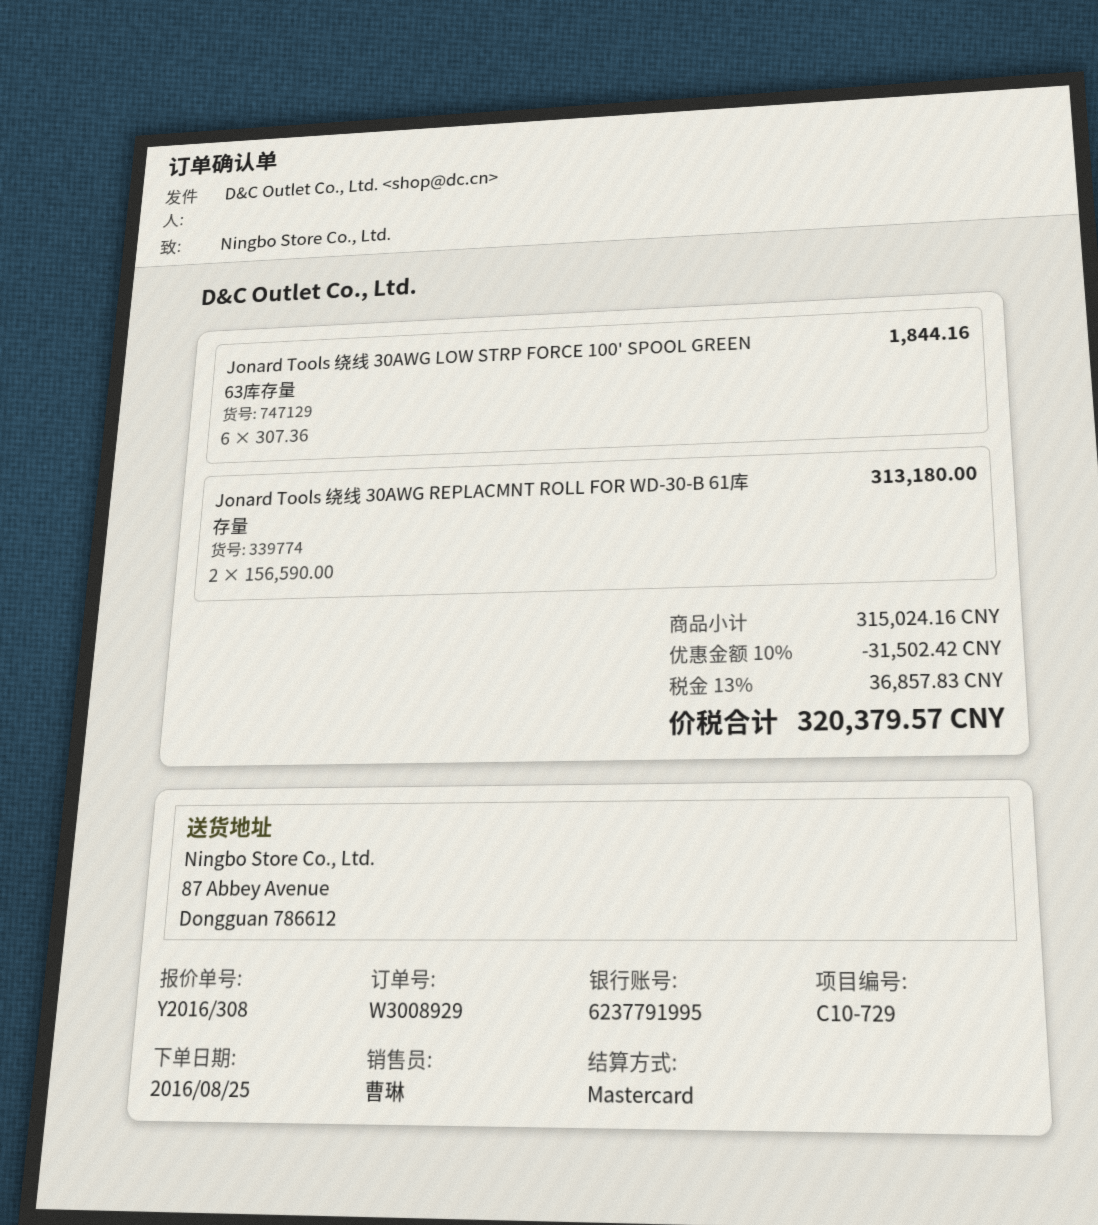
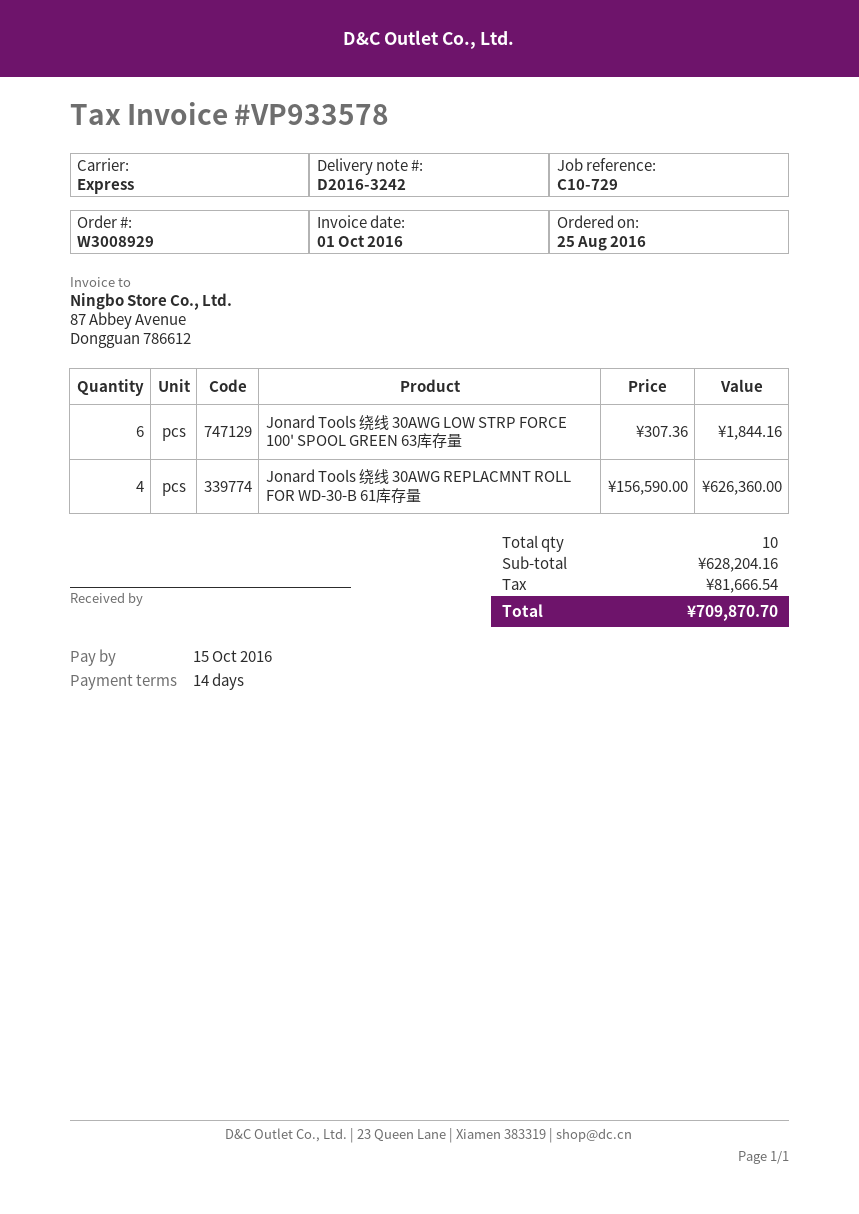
Jonard Tools 绕线 30AWG REPLACMNT ROLL FOR WD-30-B 61库存量: 2 x 156590.00 = 313180.00 -> 4 x 156590.00 = 626360.00
subtotal: 315024.16 -> 628204.16
discount: 10% = 31502.42 -> none
tax: 36857.83 -> 81666.54
total: 320379.57 -> 709870.70

